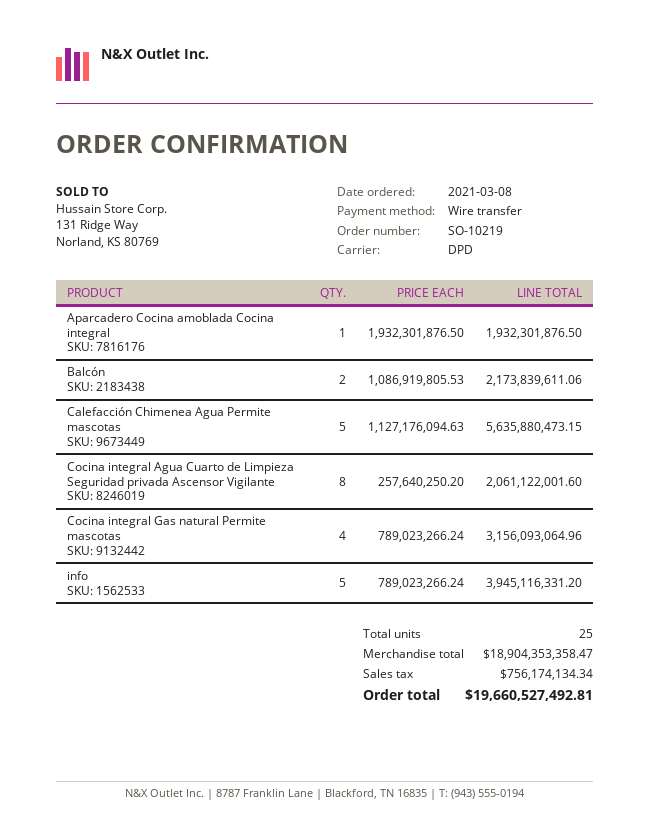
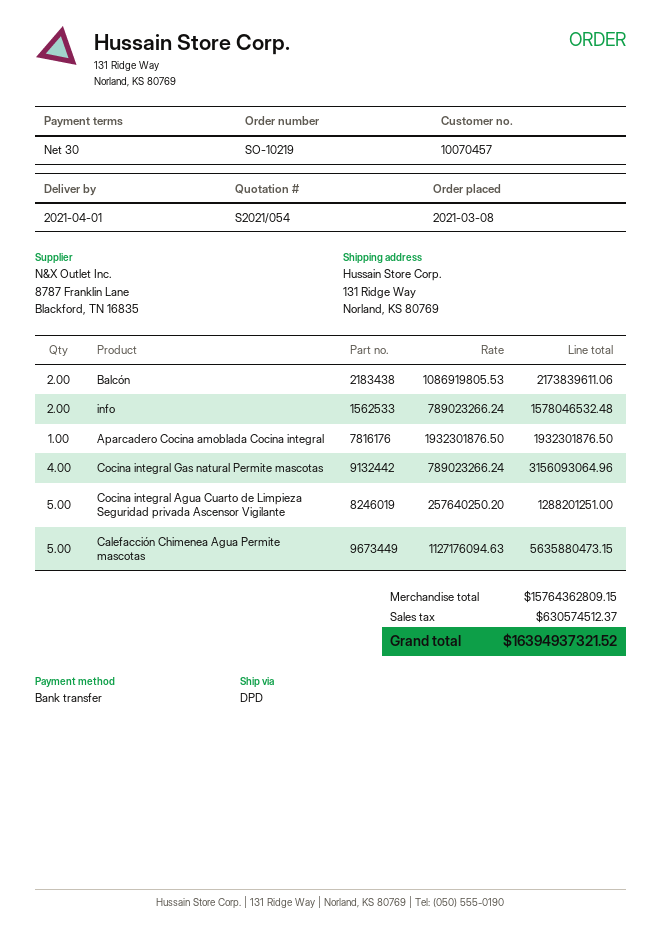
Cocina integral Agua Cuarto de Limpieza Seguridad privada Ascensor Vigilante: 8 x 257640250.20 = 2061122001.60 -> 5 x 257640250.20 = 1288201251.00
info: 5 x 789023266.24 = 3945116331.20 -> 2 x 789023266.24 = 1578046532.48
subtotal: 18904353358.47 -> 15764362809.15
tax: 756174134.34 -> 630574512.37
total: 19660527492.81 -> 16394937321.52

